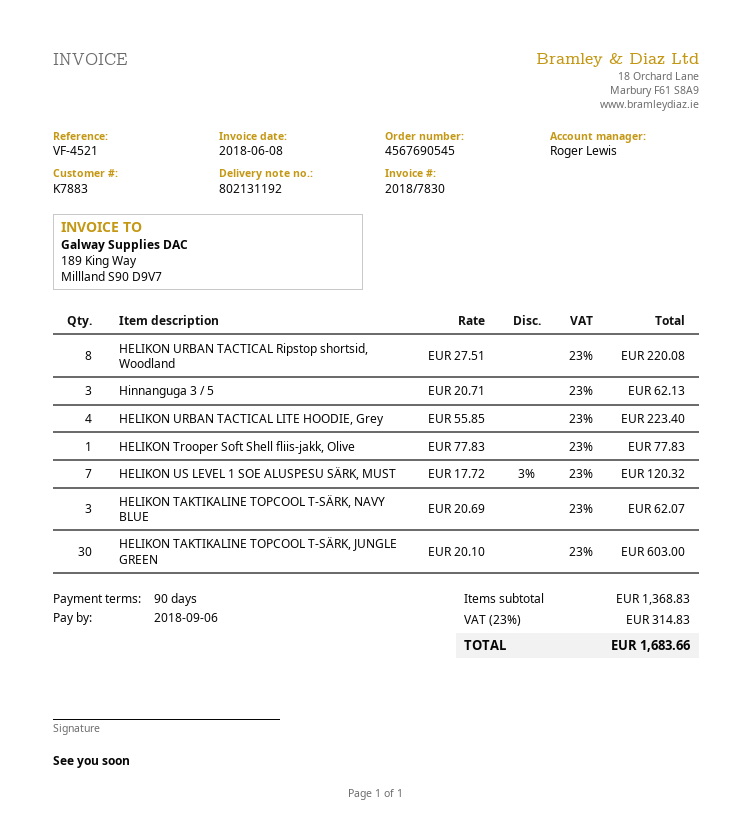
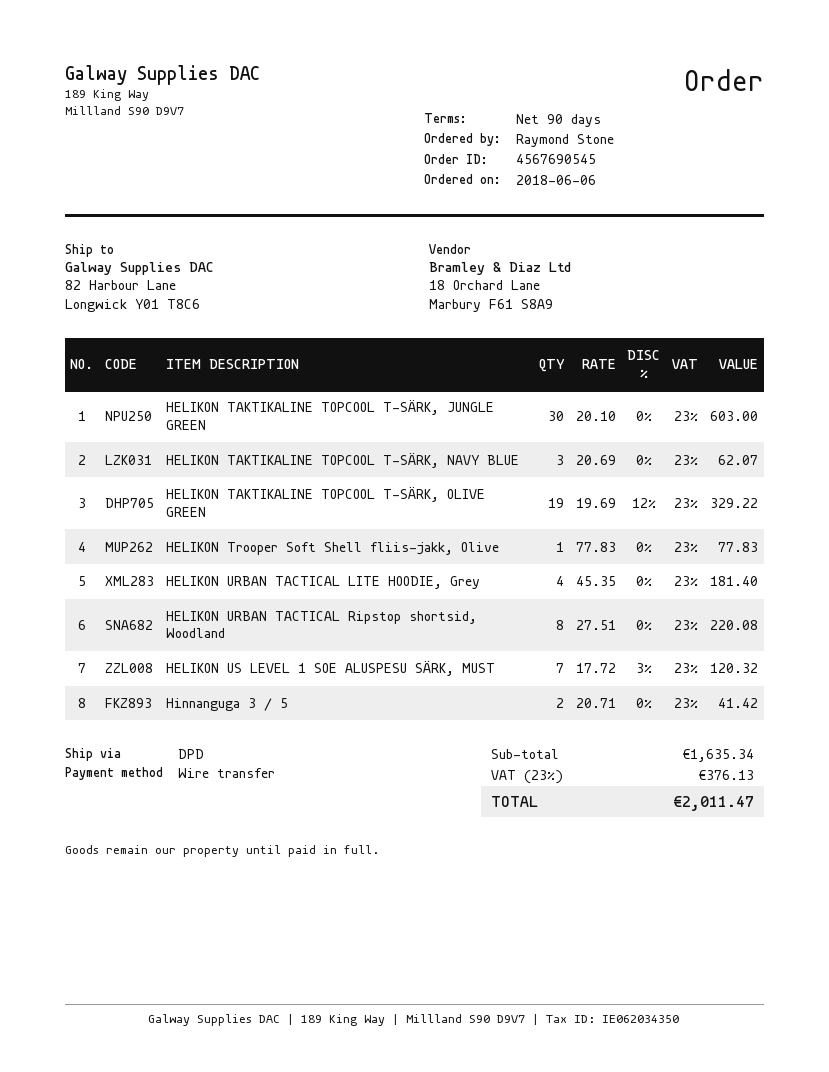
Hinnanguga 3 / 5: 3 x 20.71 = 62.13 -> 2 x 20.71 = 41.42
HELIKON URBAN TACTICAL LITE HOODIE, Grey: 4 x 55.85 = 223.40 -> 4 x 45.35 = 181.40
HELIKON TAKTIKALINE TOPCOOL T-SÄRK, OLIVE GREEN: none -> 19 x 19.69 - 12% = 329.22
subtotal: 1368.83 -> 1635.34
tax: 23% = 314.83 -> 23% = 376.13
total: 1683.66 -> 2011.47

